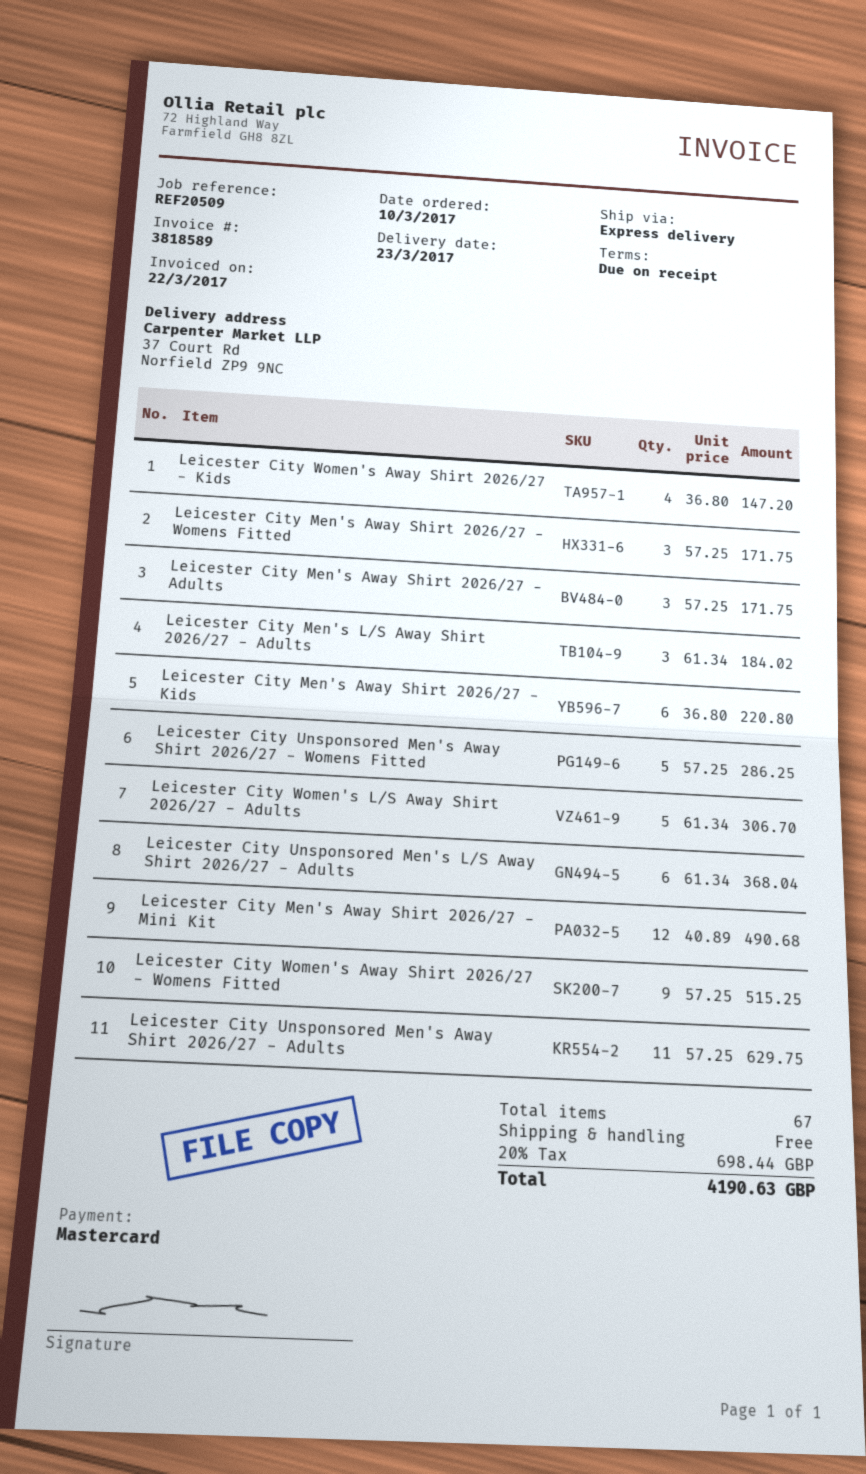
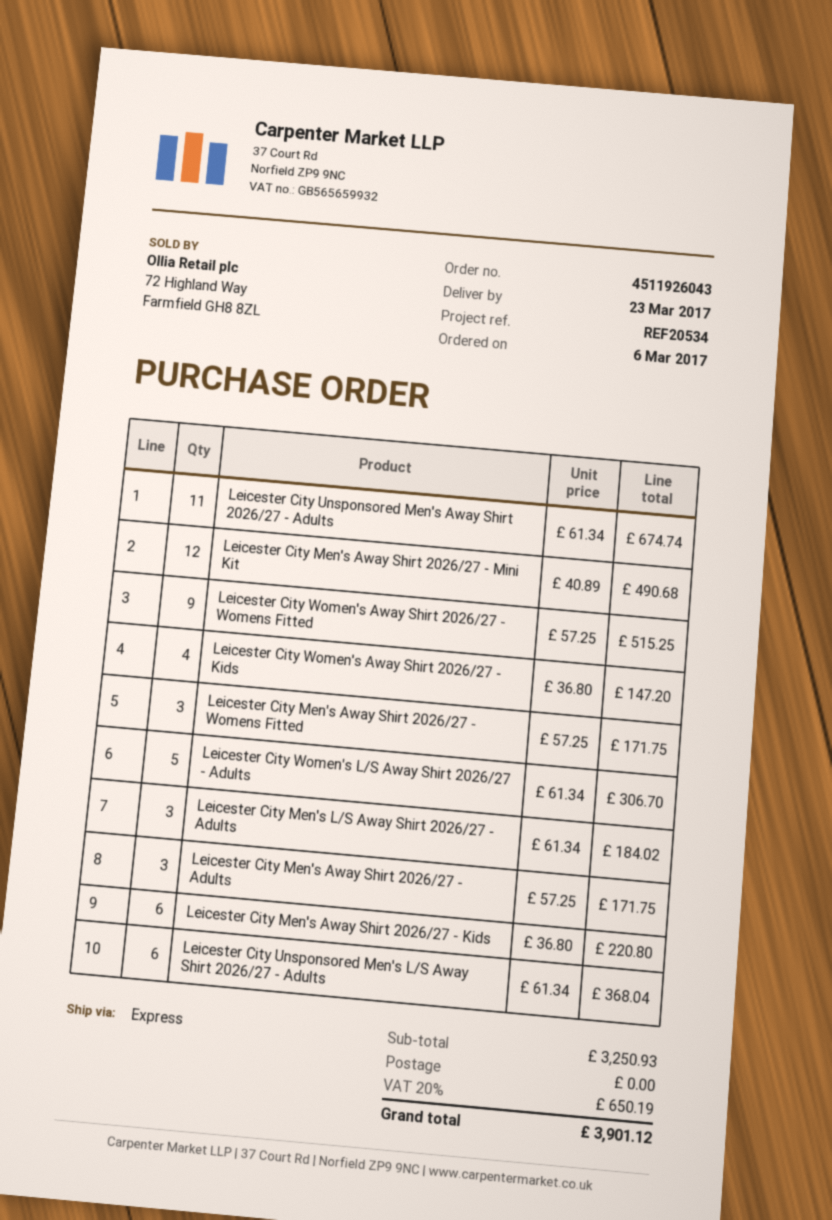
order date: 2017-03-10 -> 2017-03-06
reference: REF20509 -> REF20534
Leicester City Unsponsored Men's Away Shirt 2026/27 - Womens Fitted: 5 x 57.25 = 286.25 -> none
Leicester City Unsponsored Men's Away Shirt 2026/27 - Adults: 11 x 57.25 = 629.75 -> 11 x 61.34 = 674.74
tax: 20% = 698.44 -> 20% = 650.19
total: 4190.63 -> 3901.12

